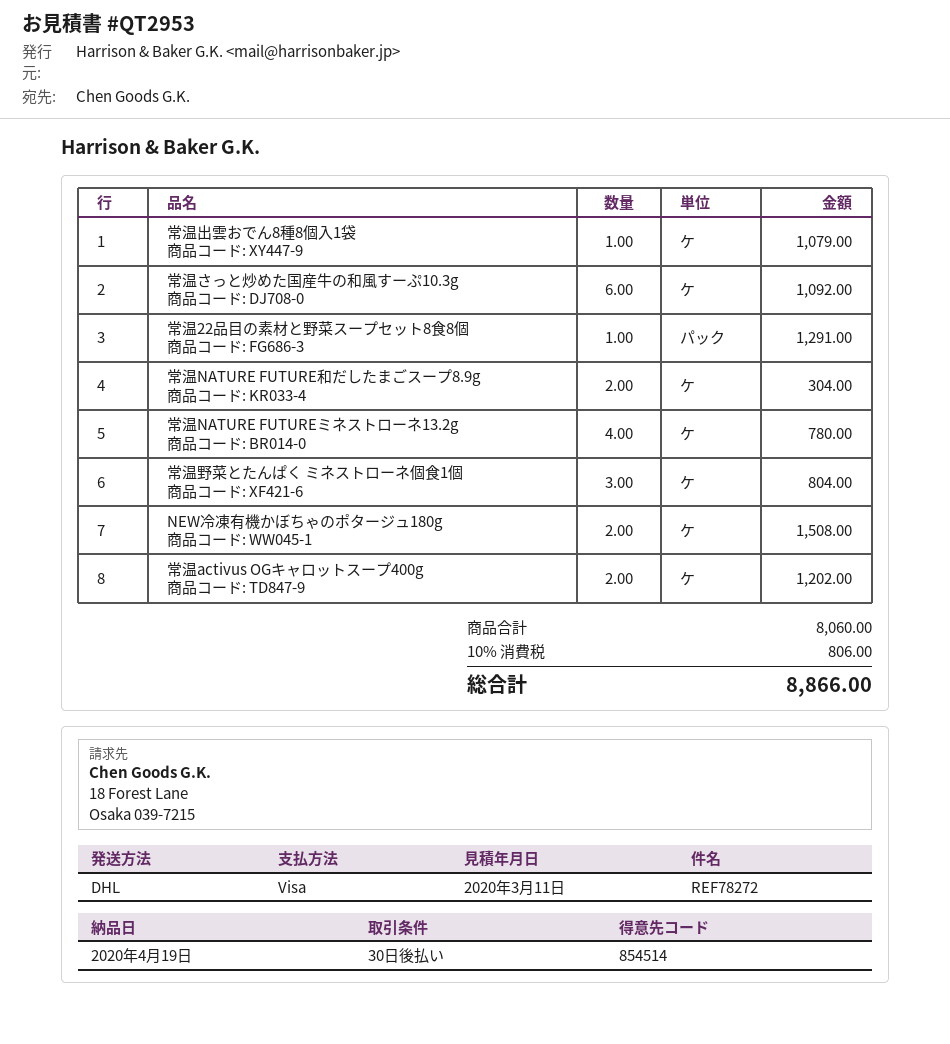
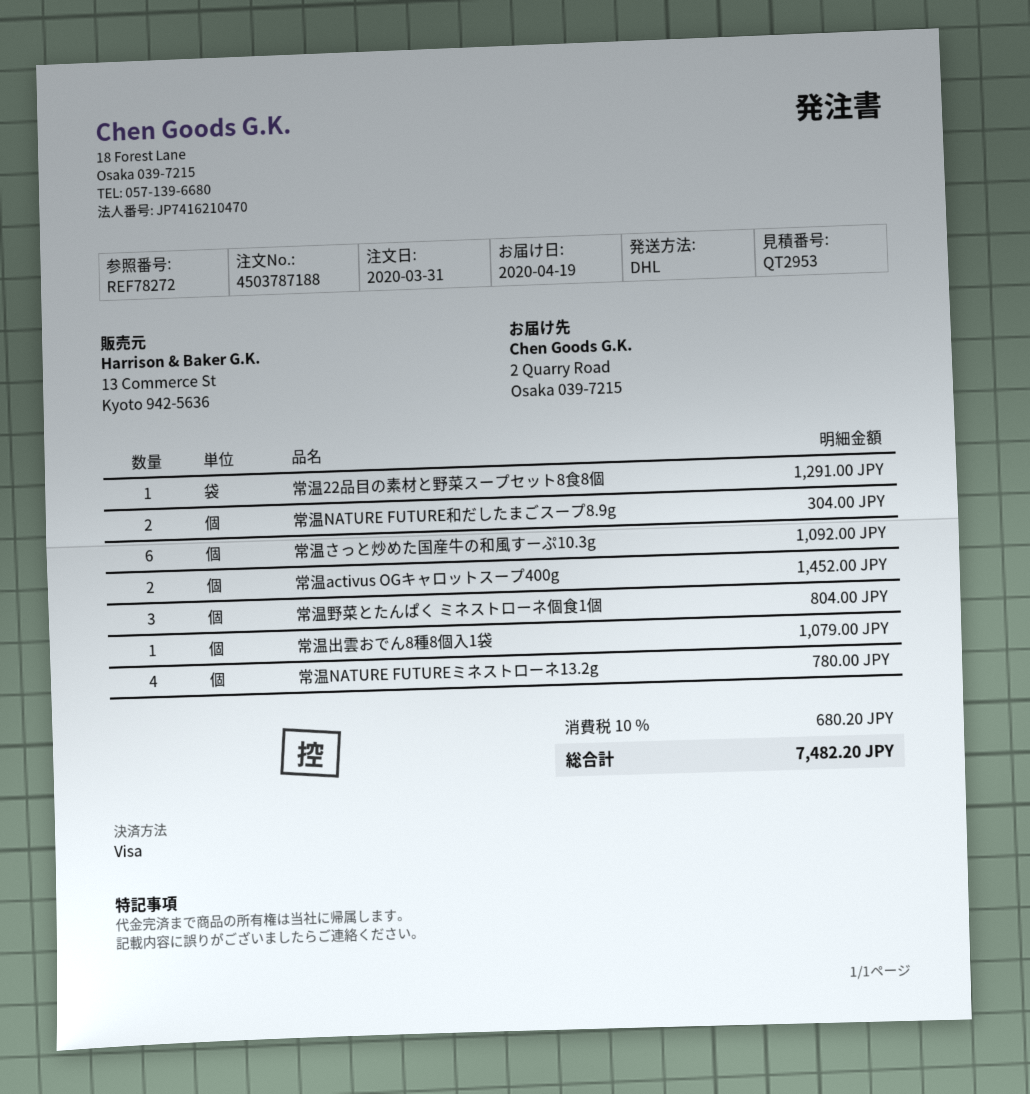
NEW冷凍有機かぼちゃのポタージュ180g: 2 for 1508.00 -> none
常温activus OGキャロットスープ400g: 2 for 1202.00 -> 2 for 1452.00
tax: 10% = 806.00 -> 10% = 680.20
total: 8866.00 -> 7482.20

